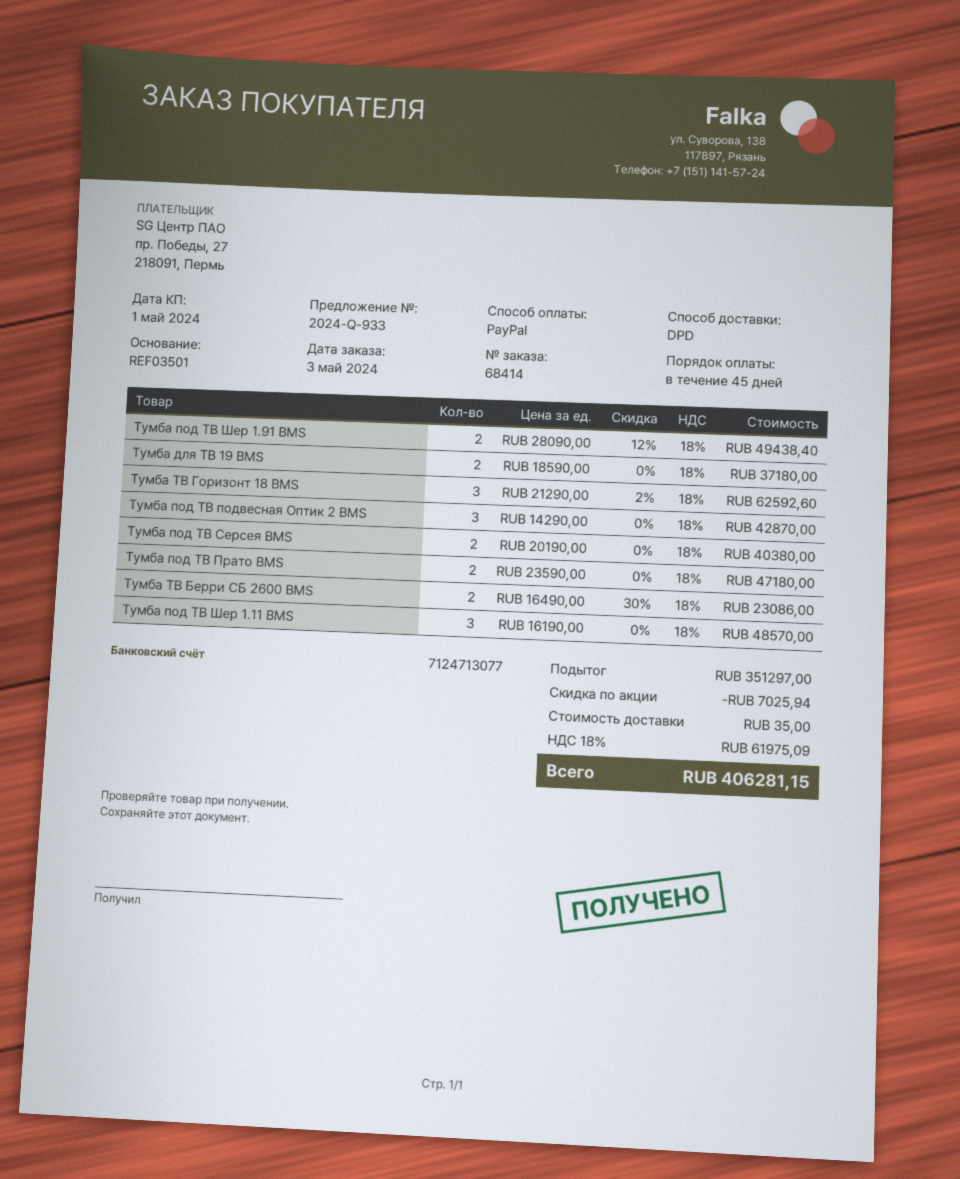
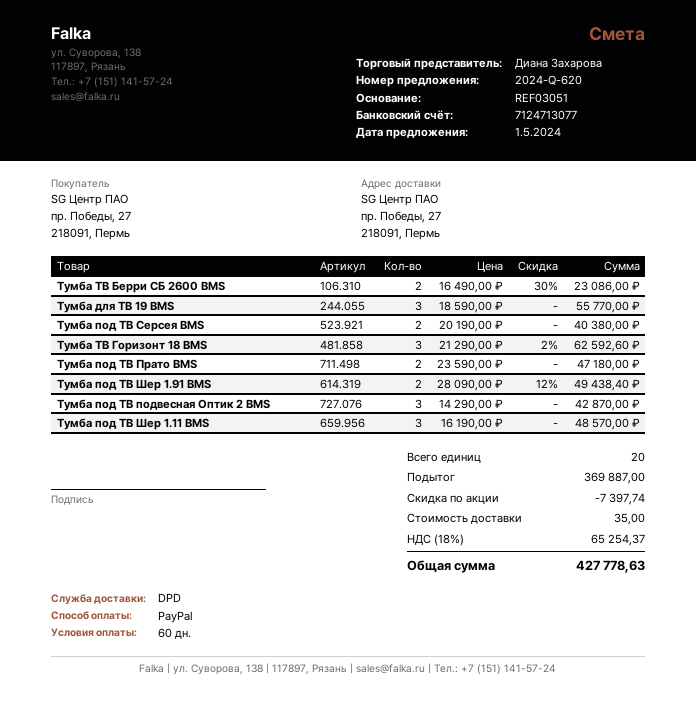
quote number: 2024-Q-933 -> 2024-Q-620
payment terms: 45 days -> 60 days
reference: REF03501 -> REF03051
Тумба для ТВ 19 BMS: 2 x 18590.00 = 37180.00 -> 3 x 18590.00 = 55770.00
subtotal: 351297.00 -> 369887.00
discount: 7025.94 -> 7397.74
tax: 18% = 61975.09 -> 18% = 65254.37
total: 406281.15 -> 427778.63

